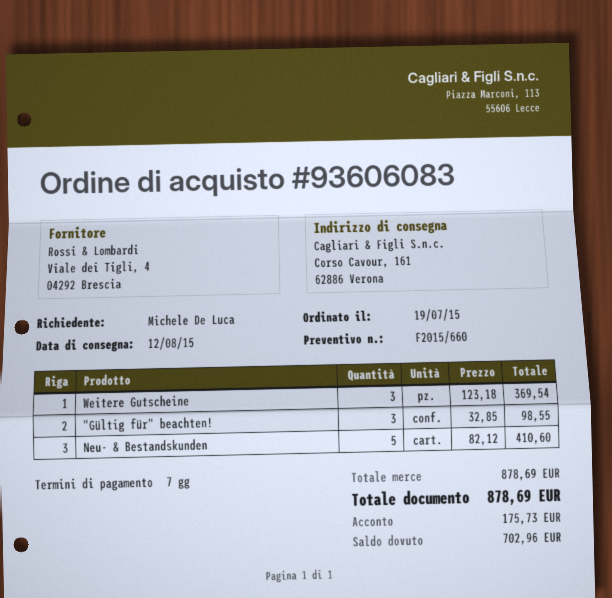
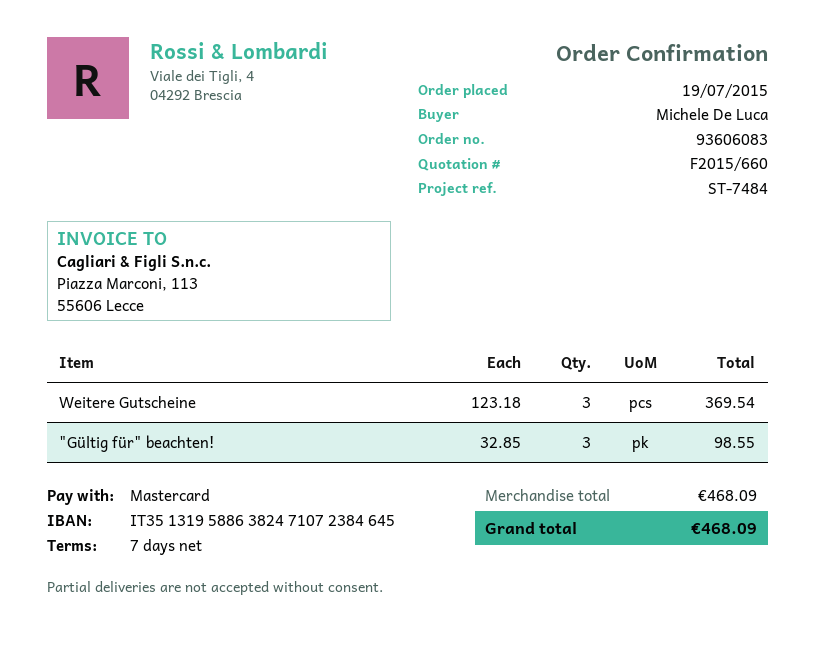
Neu- & Bestandskunden: 5 x 82.12 = 410.60 -> none
subtotal: 878.69 -> 468.09
total: 878.69 -> 468.09

